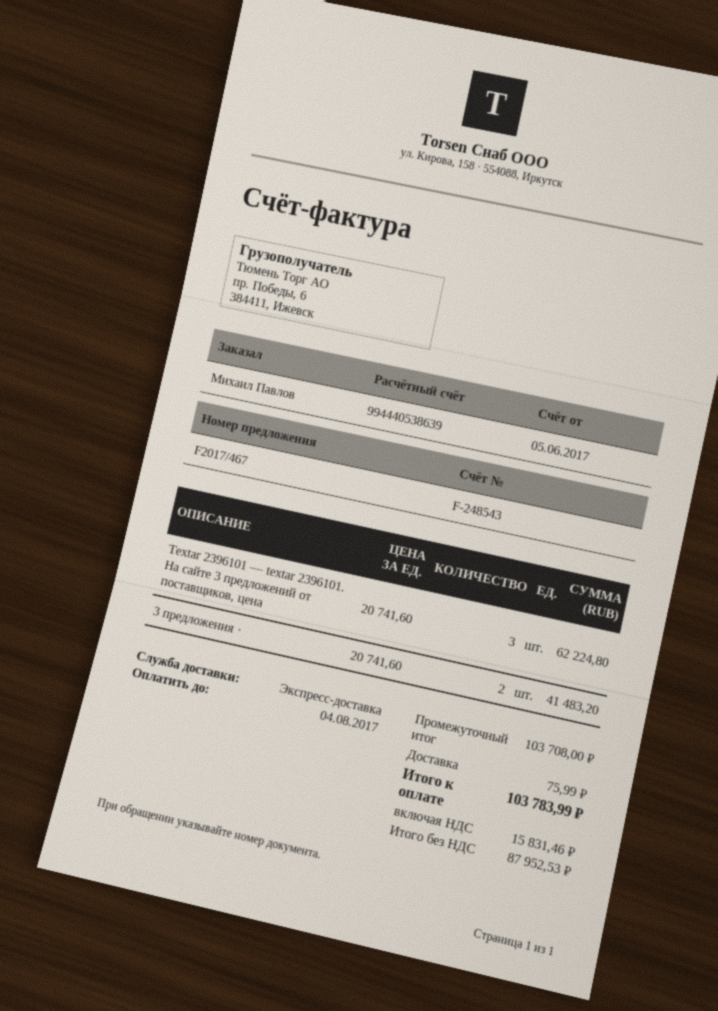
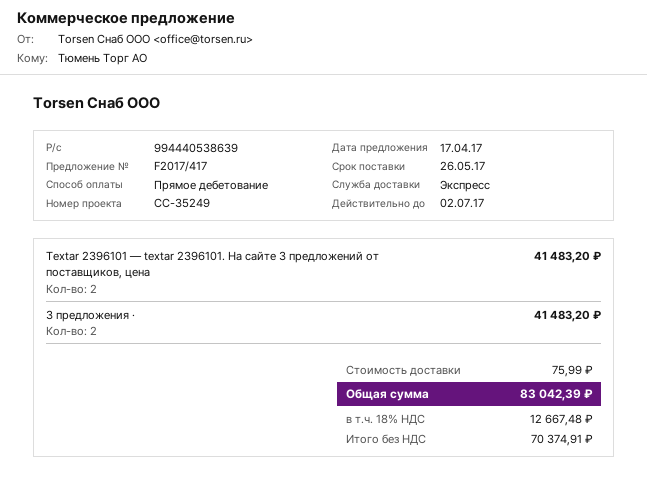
quote number: F2017/467 -> F2017/417
Textar 2396101 — textar 2396101. На сайте 3 предложений от поставщиков, цена: 3 for 62224.80 -> 2 for 41483.20
net: 87952.53 -> 70374.91
tax: 15831.46 -> 12667.48
total: 103783.99 -> 83042.39

